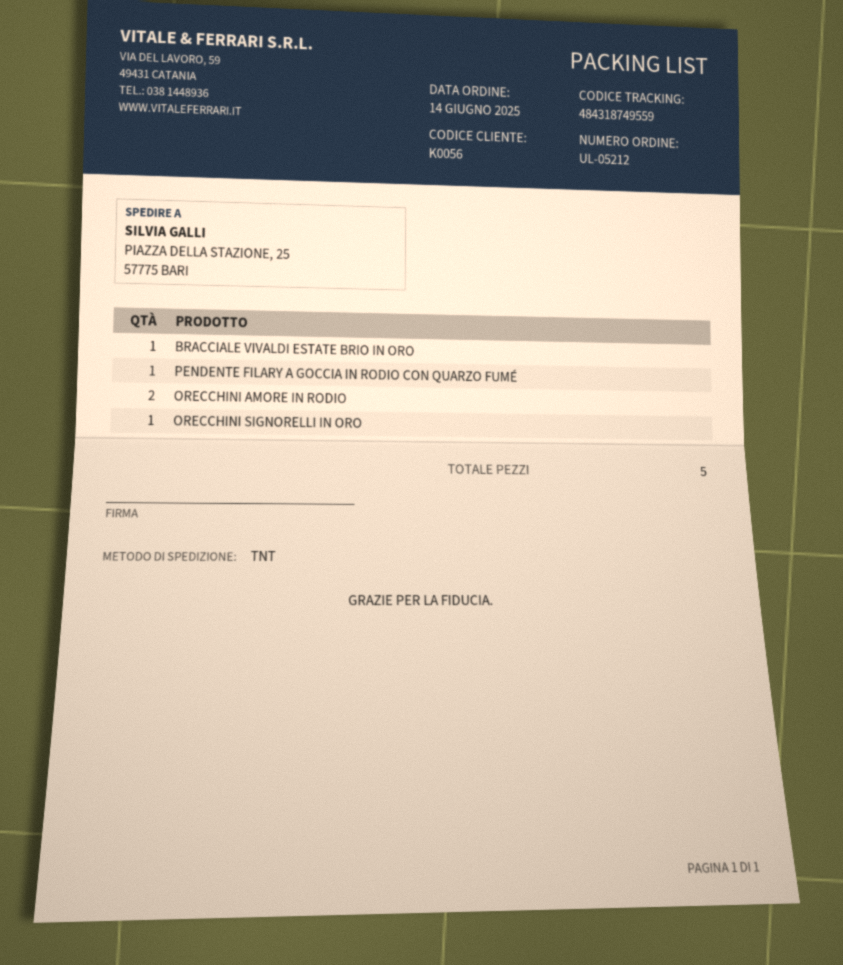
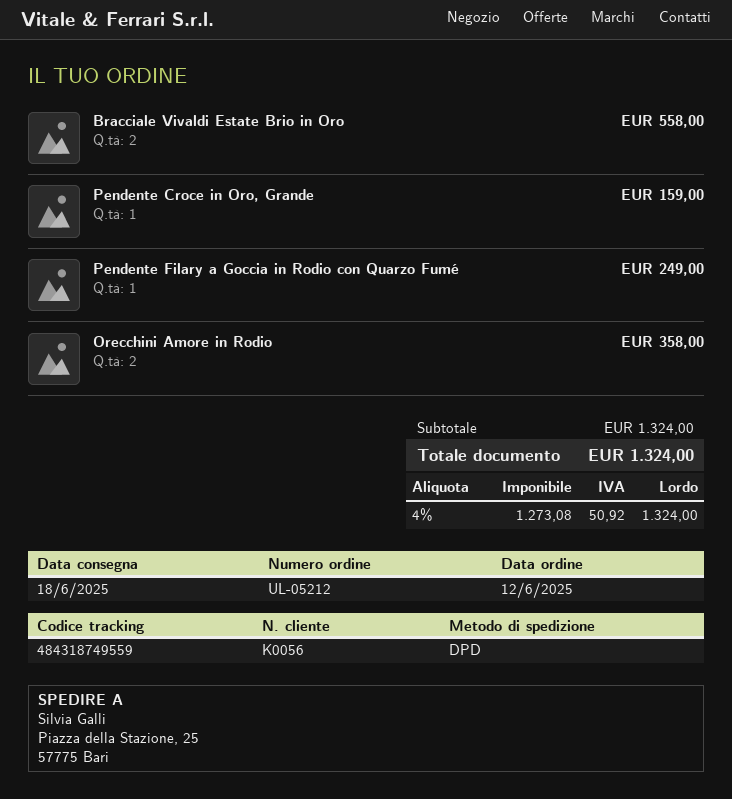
order date: 2025-06-14 -> 2025-06-12
shipping method: TNT -> DPD
BRACCIALE VIVALDI ESTATE BRIO IN ORO: 1 -> 2
ORECCHINI SIGNORELLI IN ORO: 1 -> none
Pendente Croce in Oro, Grande: none -> 1

